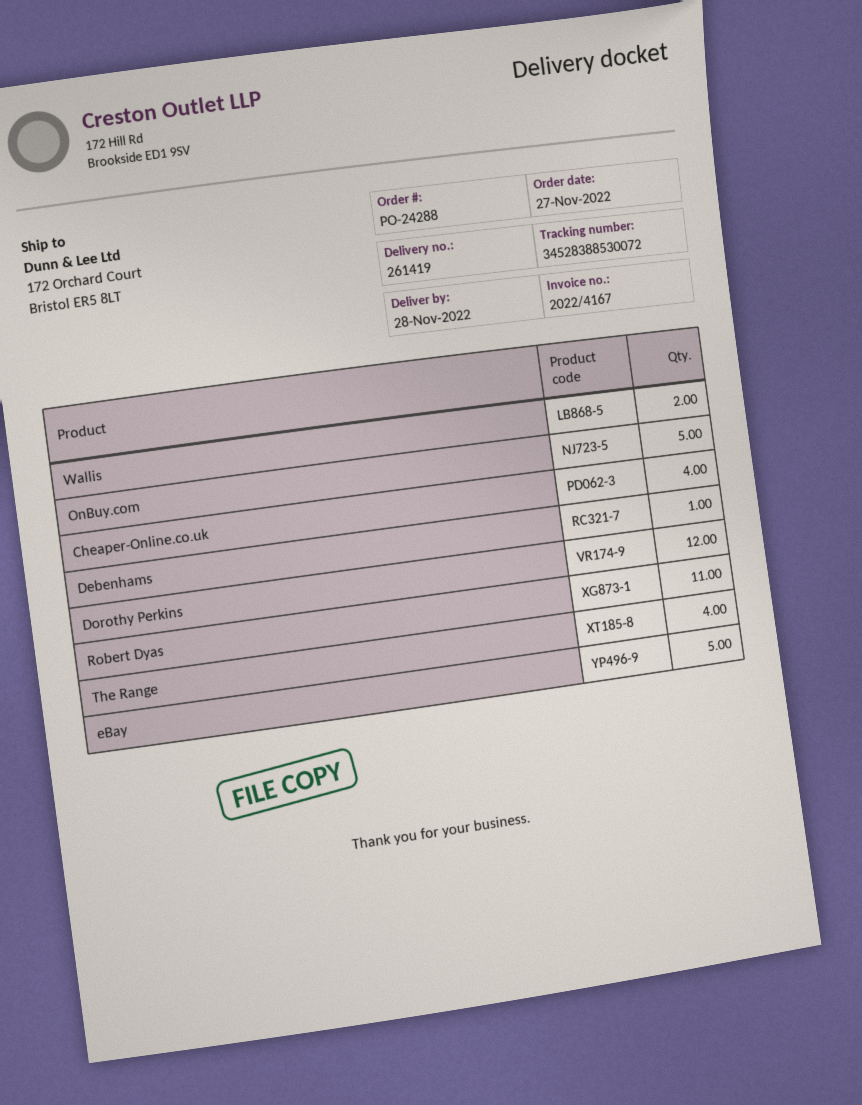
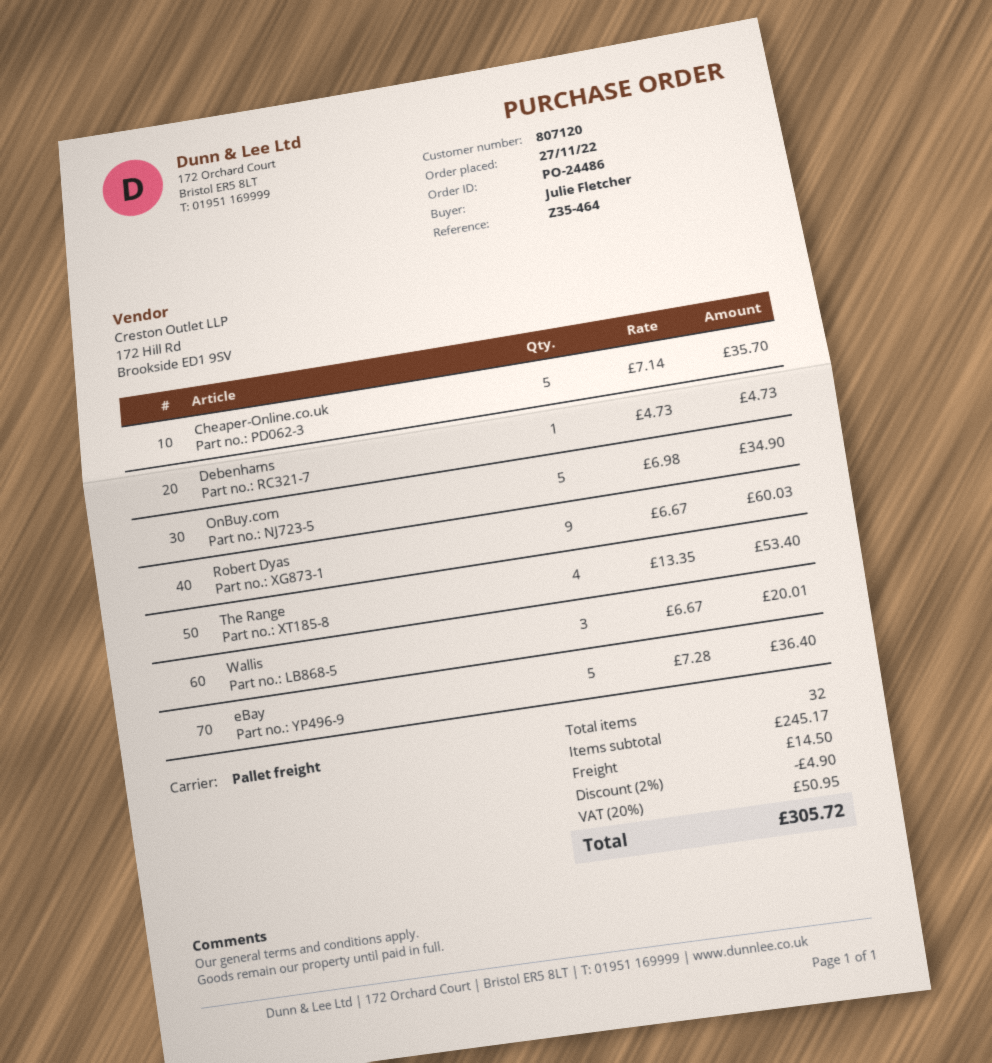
order number: PO-24288 -> PO-24486
Wallis: 2 -> 3
Cheaper-Online.co.uk: 4 -> 5
Dorothy Perkins: 12 -> none
Robert Dyas: 11 -> 9

